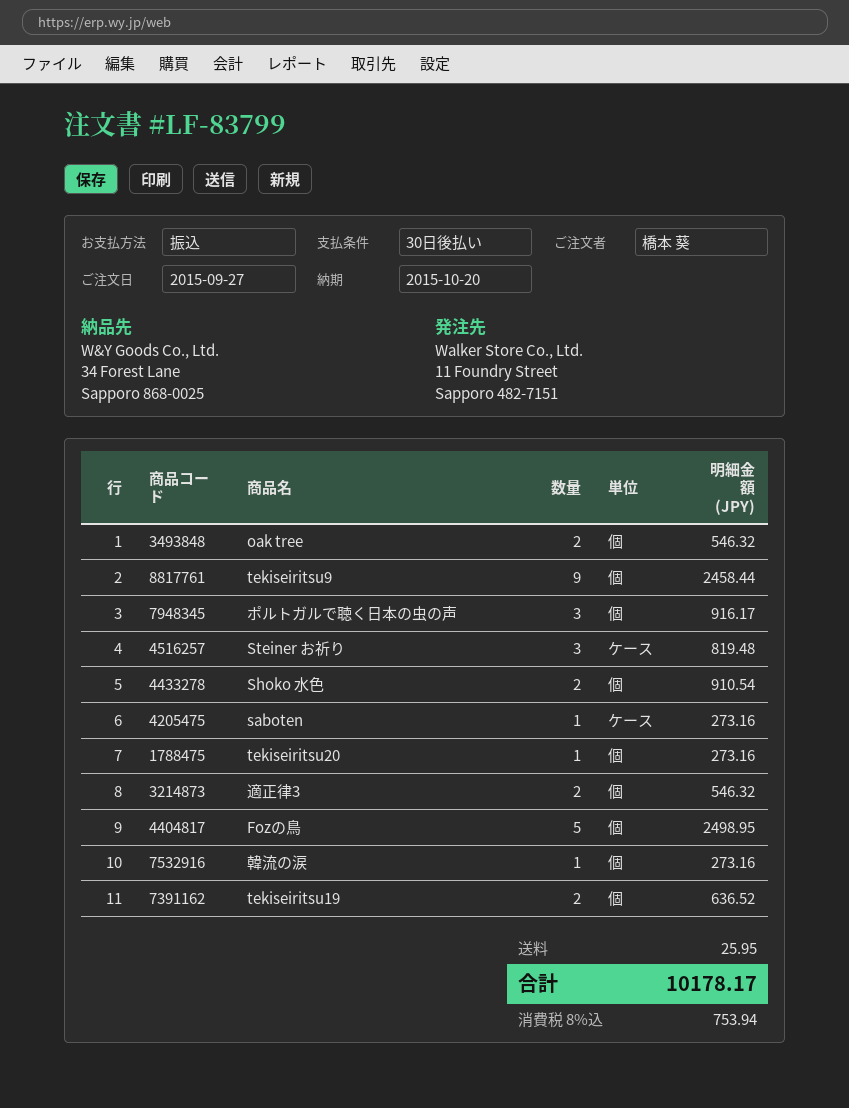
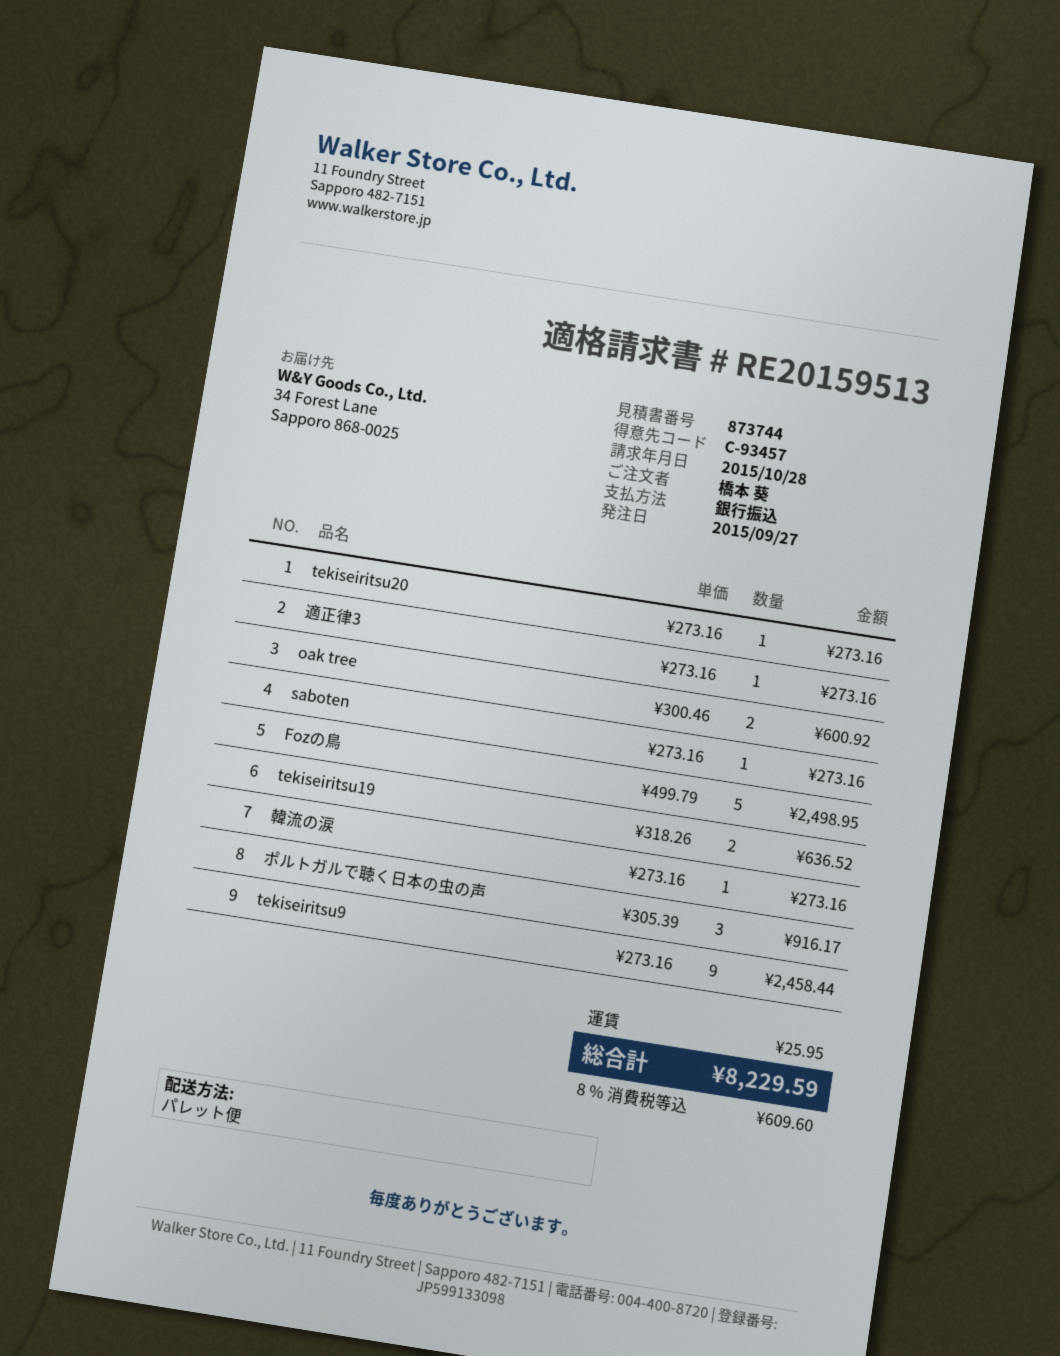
oak tree: 2 for 546.32 -> 2 for 600.92
Steiner お祈り: 3 for 819.48 -> none
Shoko 水色: 2 for 910.54 -> none
適正律3: 2 for 546.32 -> 1 for 273.16
tax: 8% = 753.94 -> 8% = 609.60
total: 10178.17 -> 8229.59

